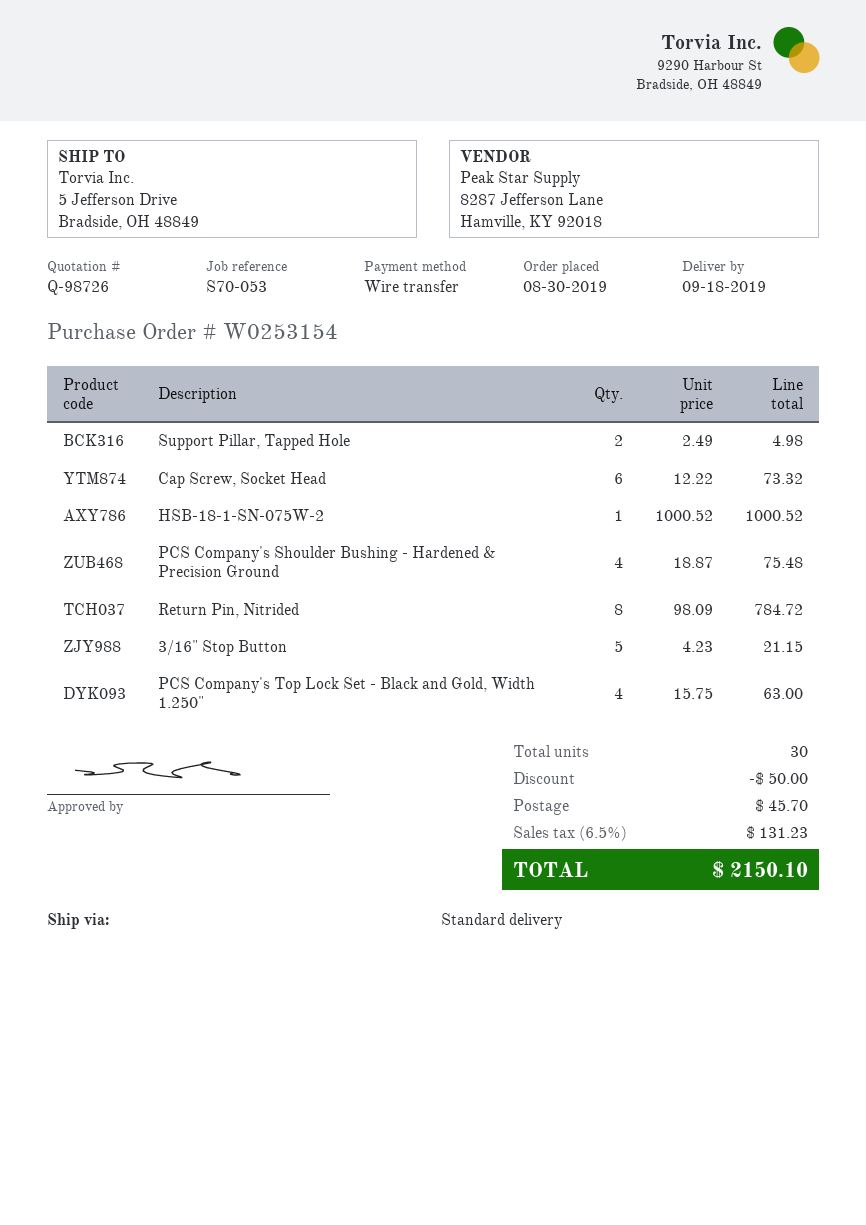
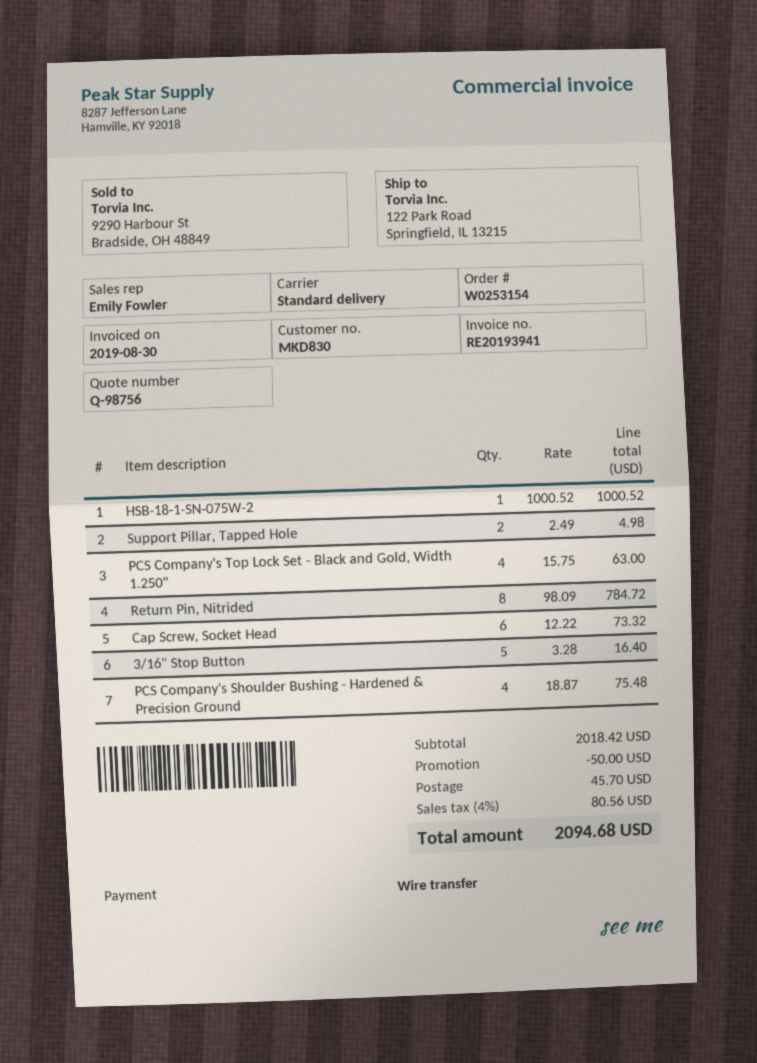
quote number: Q-98726 -> Q-98756
ship to: 5 Jefferson Drive, Bradside, OH 48849 -> 122 Park Road, Springfield, IL 13215
3/16" Stop Button: 5 x 4.23 = 21.15 -> 5 x 3.28 = 16.40
tax: 6.5% = 131.23 -> 4% = 80.56
total: 2150.10 -> 2094.68

